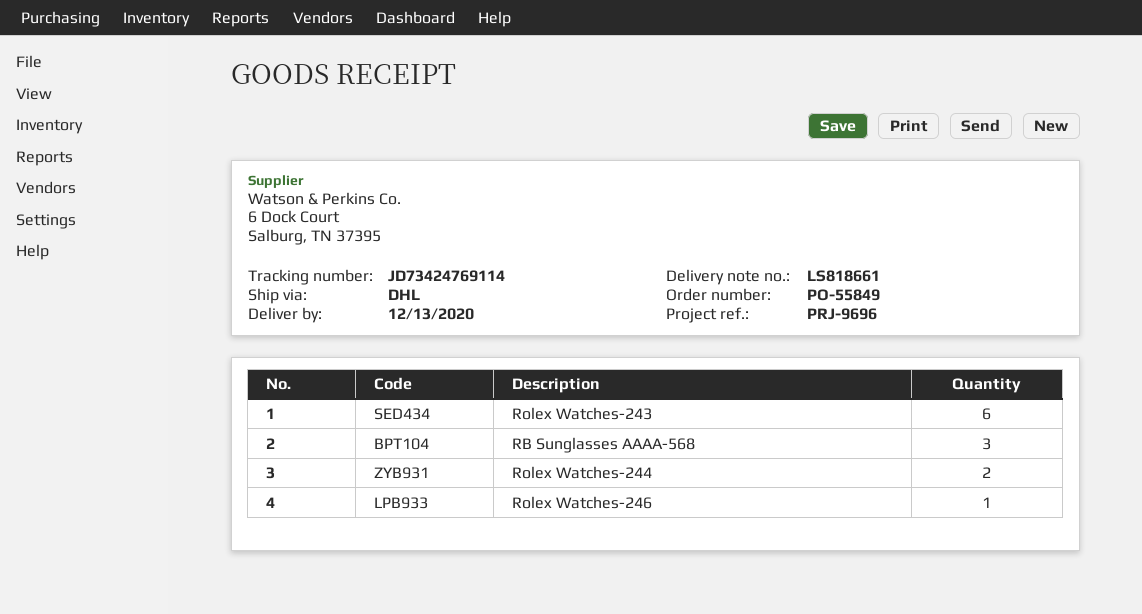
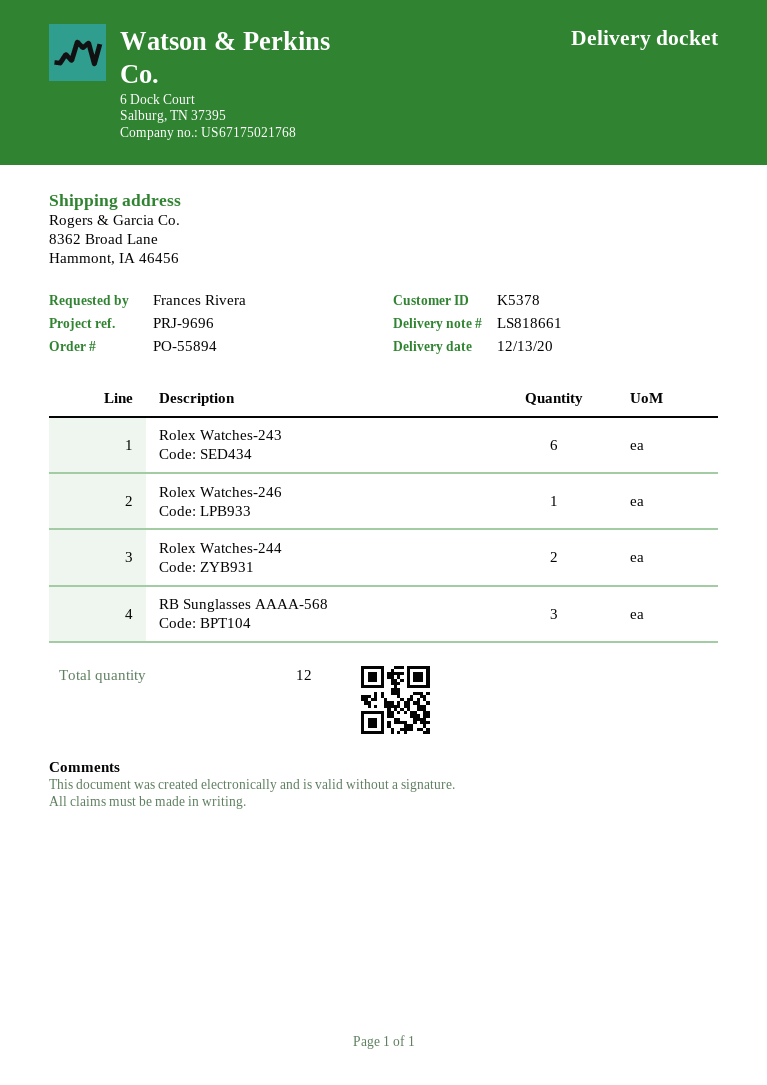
order number: PO-55849 -> PO-55894

